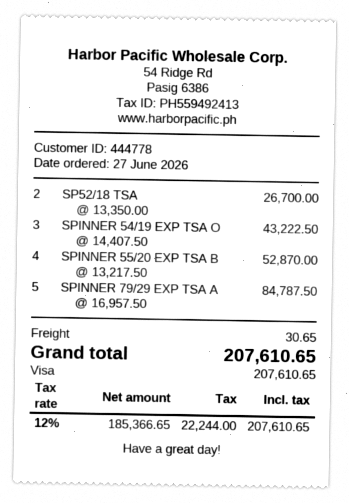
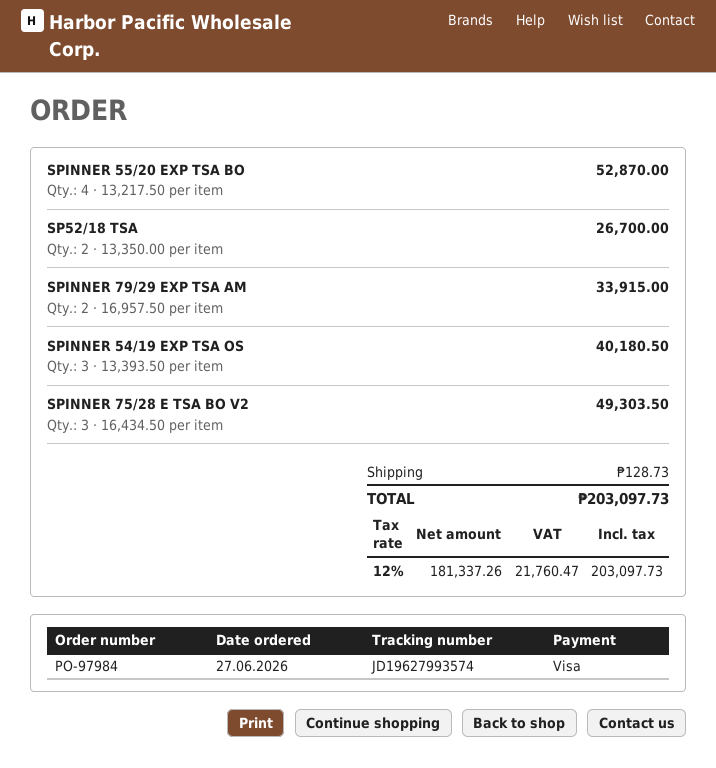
SPINNER 54/19 EXP TSA O: 3 x 14407.50 = 43222.50 -> 3 x 13393.50 = 40180.50
SPINNER 79/29 EXP TSA A: 5 x 16957.50 = 84787.50 -> 2 x 16957.50 = 33915.00
SPINNER 75/28 E TSA BO V2: none -> 3 x 16434.50 = 49303.50
shipping: 30.65 -> 128.73
net: 185366.65 -> 181337.26
tax: 12% = 22244.00 -> 12% = 21760.47
total: 207610.65 -> 203097.73

